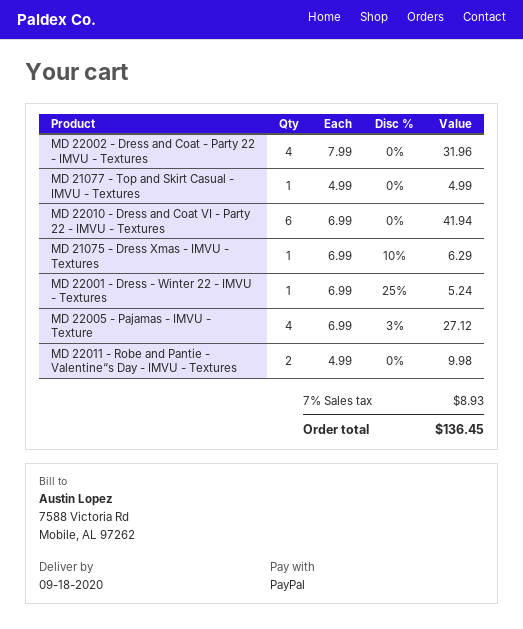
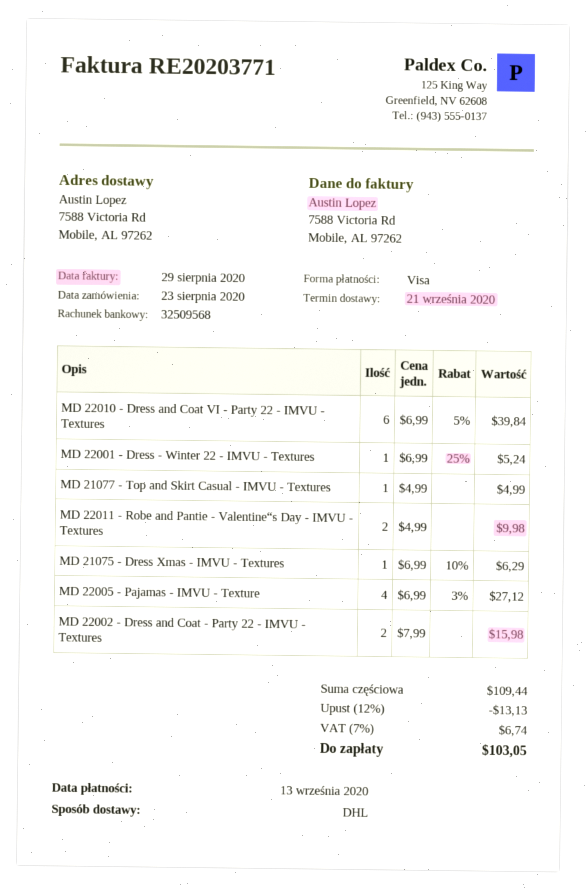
delivery date: 2020-09-18 -> 2020-09-21
payment method: PayPal -> Visa
MD 22002 - Dress and Coat - Party 22 - IMVU - Textures: 4 x 7.99 = 31.96 -> 2 x 7.99 = 15.98
MD 22010 - Dress and Coat VI - Party 22 - IMVU - Textures: 6 x 6.99 = 41.94 -> 6 x 6.99 - 5% = 39.84
discount: none -> 12% = 13.13
tax: 7% = 8.93 -> 7% = 6.74
total: 136.45 -> 103.05

